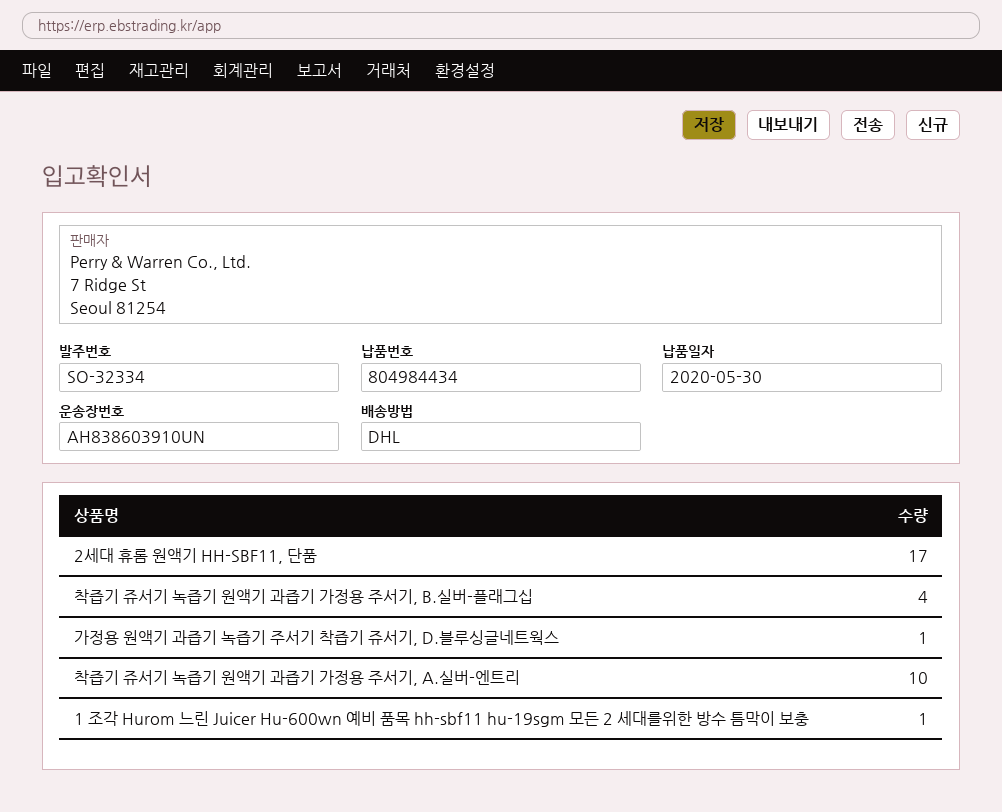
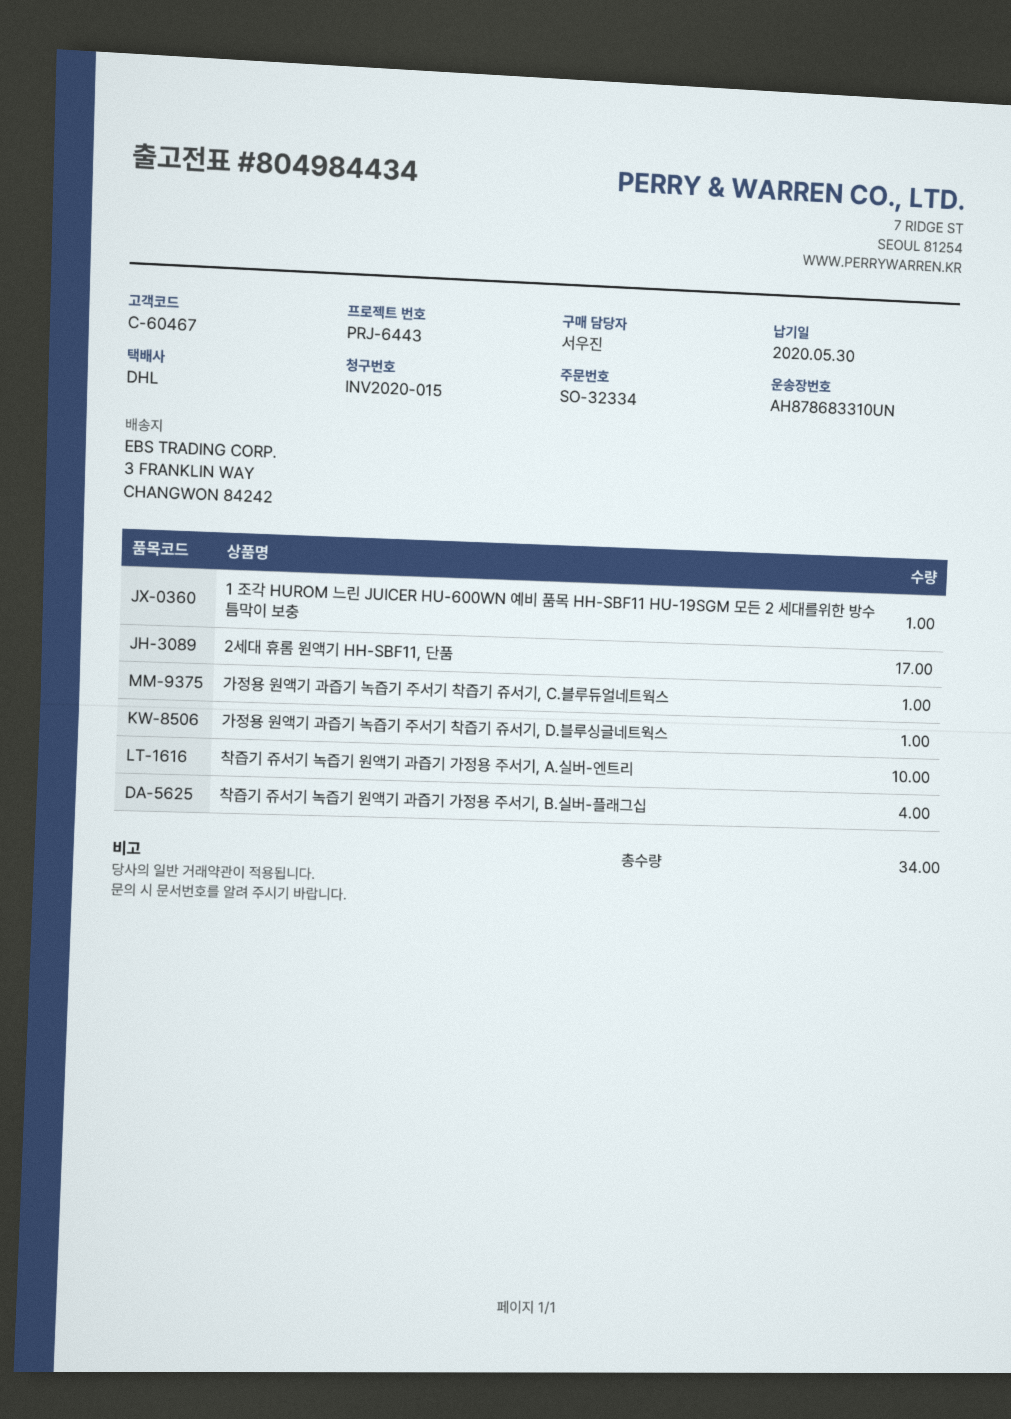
tracking number: AH838603910UN -> AH878683310UN
가정용 원액기 과즙기 녹즙기 주서기 착즙기 쥬서기, C.블루듀얼네트웍스: none -> 1

